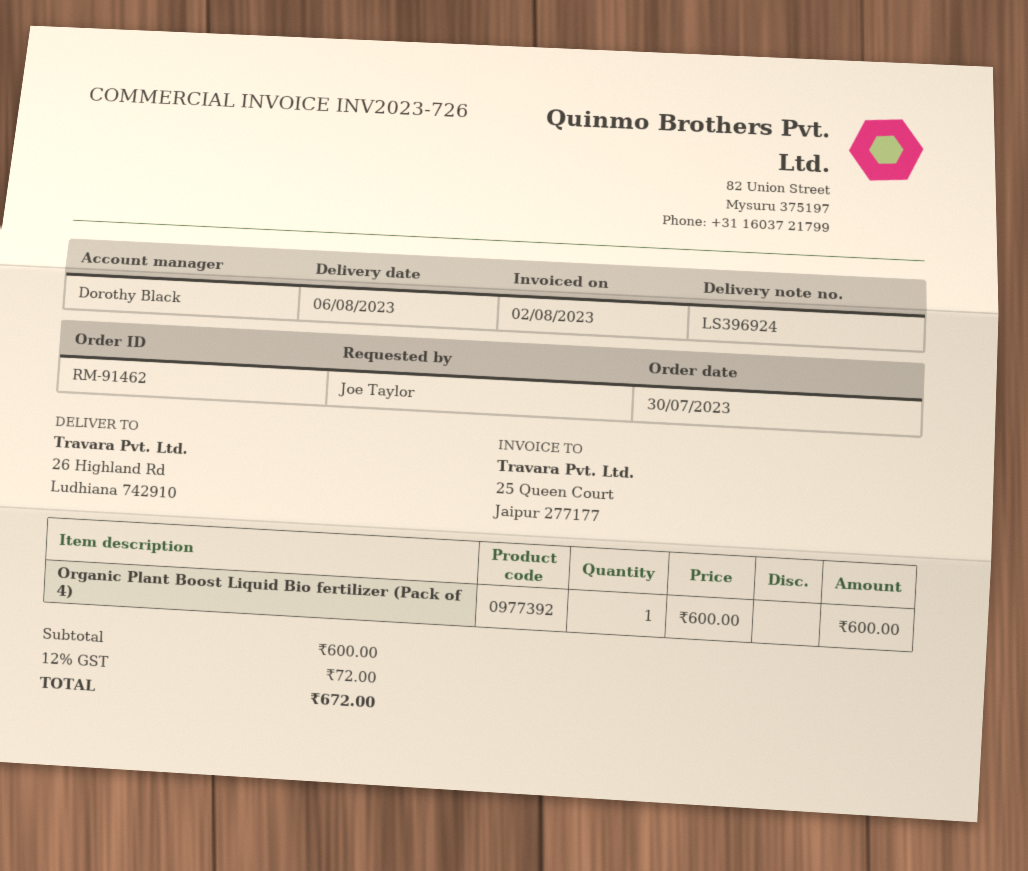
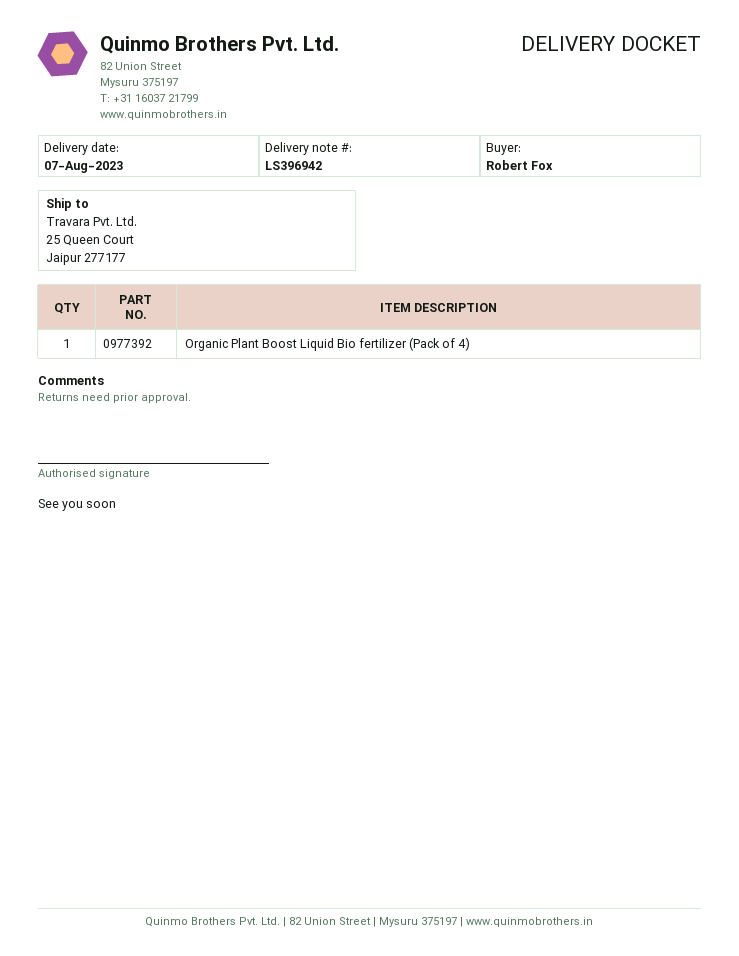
delivery note number: LS396924 -> LS396942
delivery date: 2023-08-06 -> 2023-08-07
ordered by: Joe Taylor -> Robert Fox
ship to: 26 Highland Rd, Ludhiana 742910 -> 25 Queen Court, Jaipur 277177

